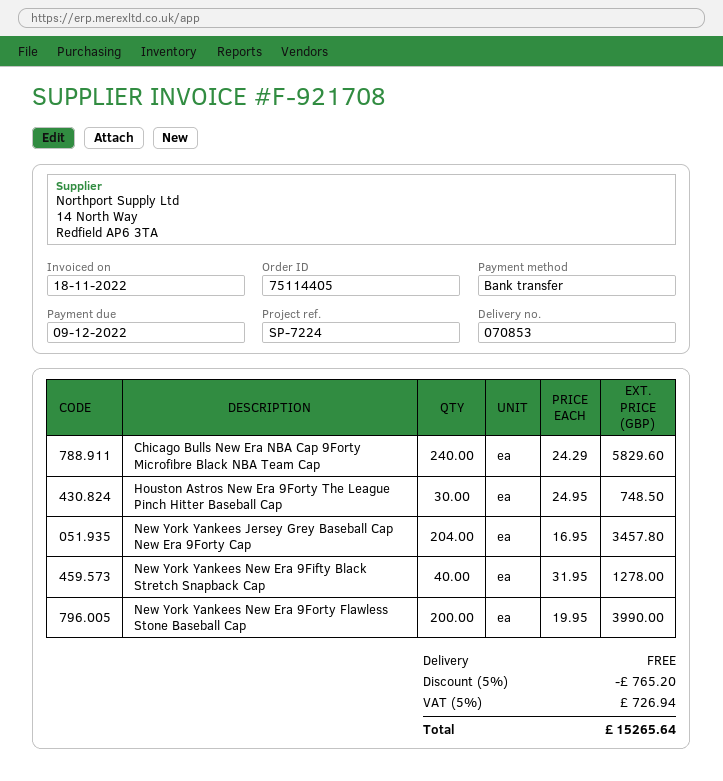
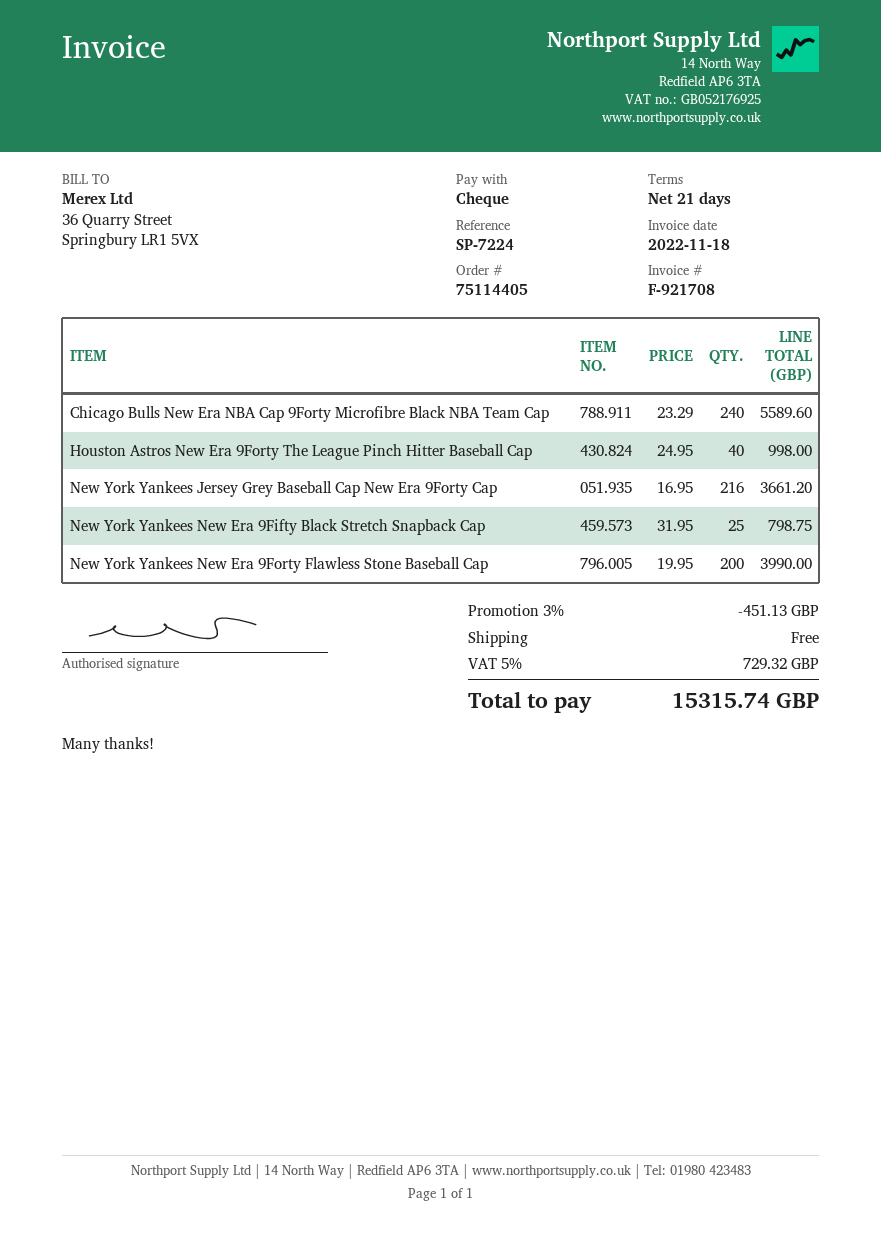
payment method: bank transfer -> cheque
Chicago Bulls New Era NBA Cap 9Forty Microfibre Black NBA Team Cap: 240 x 24.29 = 5829.60 -> 240 x 23.29 = 5589.60
Houston Astros New Era 9Forty The League Pinch Hitter Baseball Cap: 30 x 24.95 = 748.50 -> 40 x 24.95 = 998.00
New York Yankees Jersey Grey Baseball Cap New Era 9Forty Cap: 204 x 16.95 = 3457.80 -> 216 x 16.95 = 3661.20
New York Yankees New Era 9Fifty Black Stretch Snapback Cap: 40 x 31.95 = 1278.00 -> 25 x 31.95 = 798.75
discount: 5% = 765.20 -> 3% = 451.13
tax: 5% = 726.94 -> 5% = 729.32
total: 15265.64 -> 15315.74

